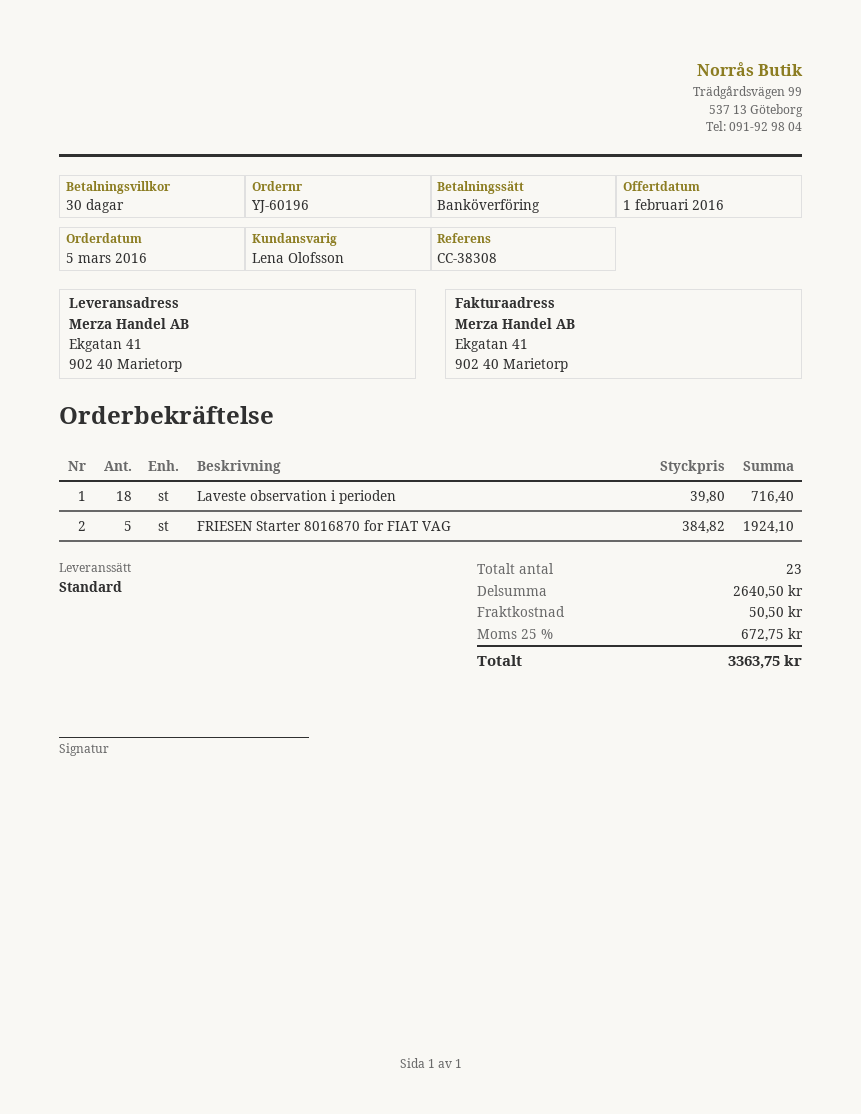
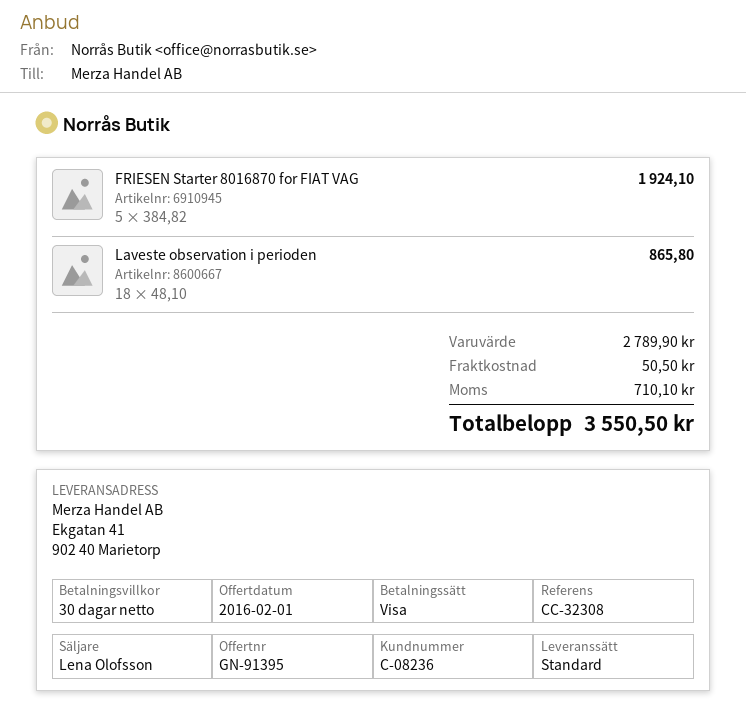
reference: CC-38308 -> CC-32308
payment method: bank transfer -> Visa
Laveste observation i perioden: 18 x 39.80 = 716.40 -> 18 x 48.10 = 865.80
subtotal: 2640.50 -> 2789.90
tax: 672.75 -> 710.10
total: 3363.75 -> 3550.50

